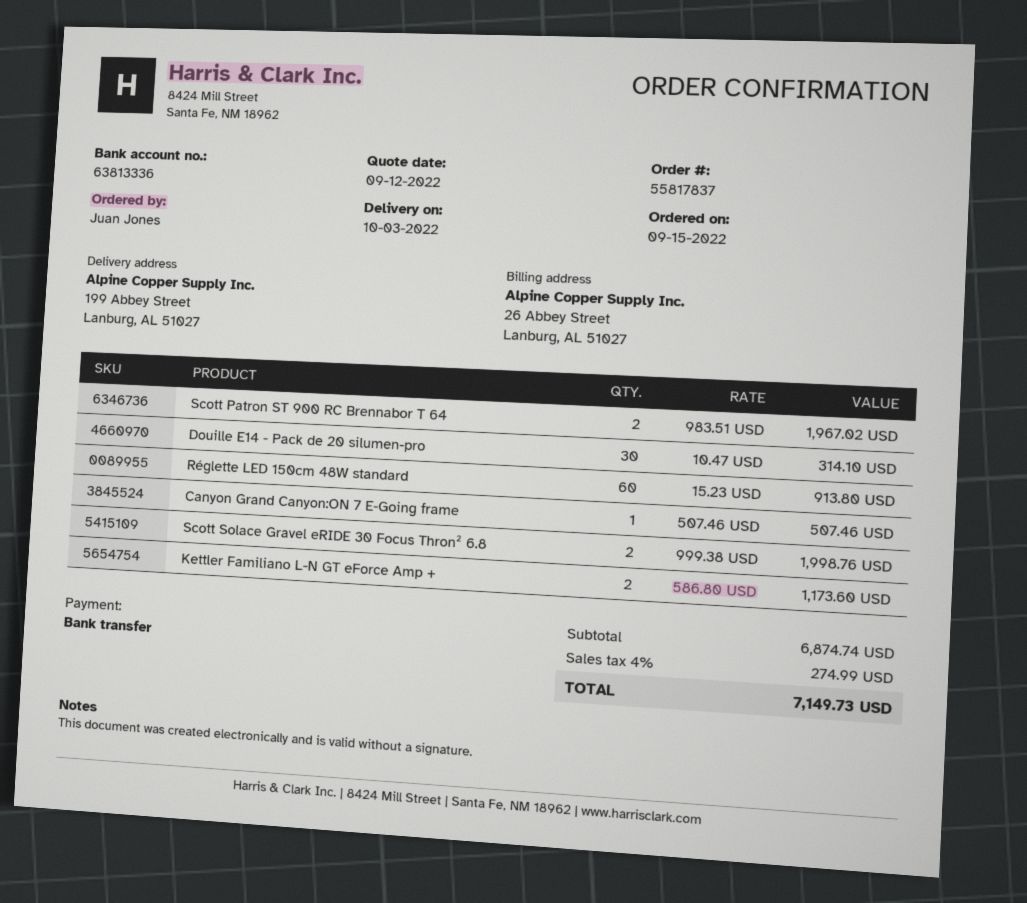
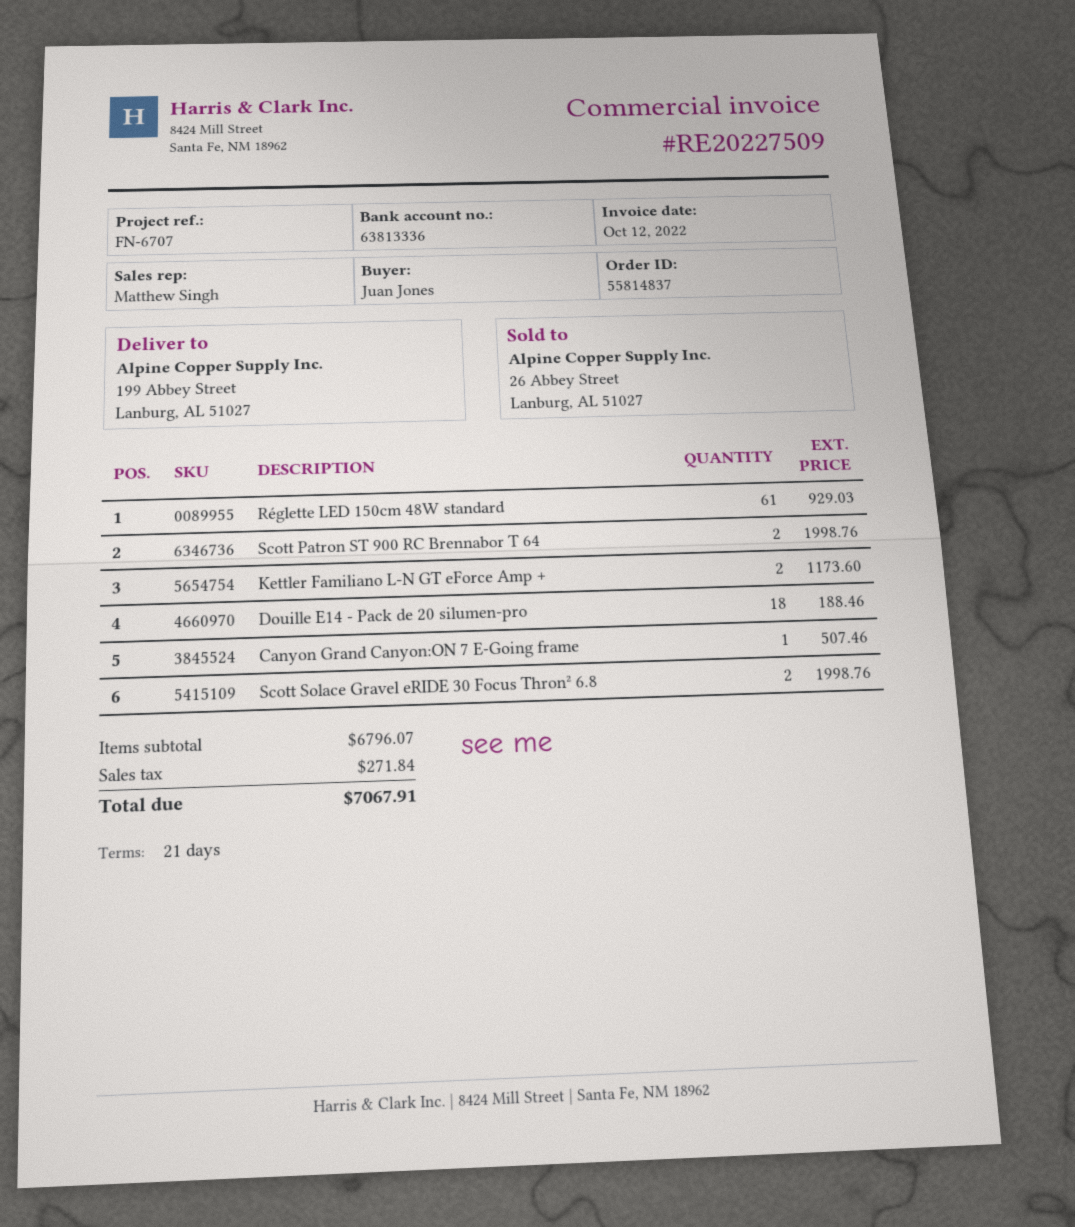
order number: 55817837 -> 55814837
Scott Patron ST 900 RC Brennabor T 64: 2 for 1967.02 -> 2 for 1998.76
Douille E14 - Pack de 20 silumen-pro: 30 for 314.10 -> 18 for 188.46
Réglette LED 150cm 48W standard: 60 for 913.80 -> 61 for 929.03
subtotal: 6874.74 -> 6796.07
tax: 274.99 -> 271.84
total: 7149.73 -> 7067.91

